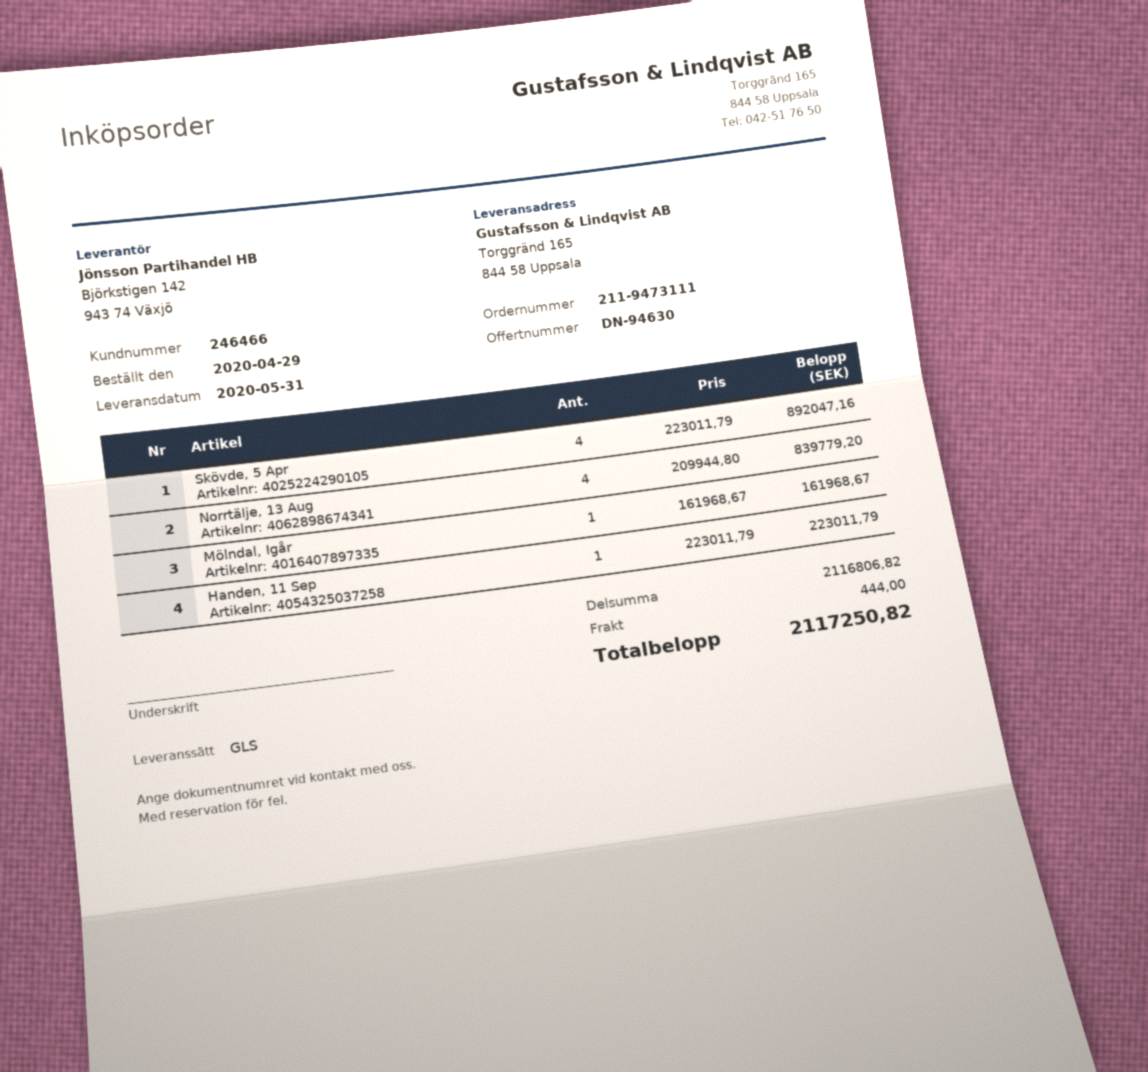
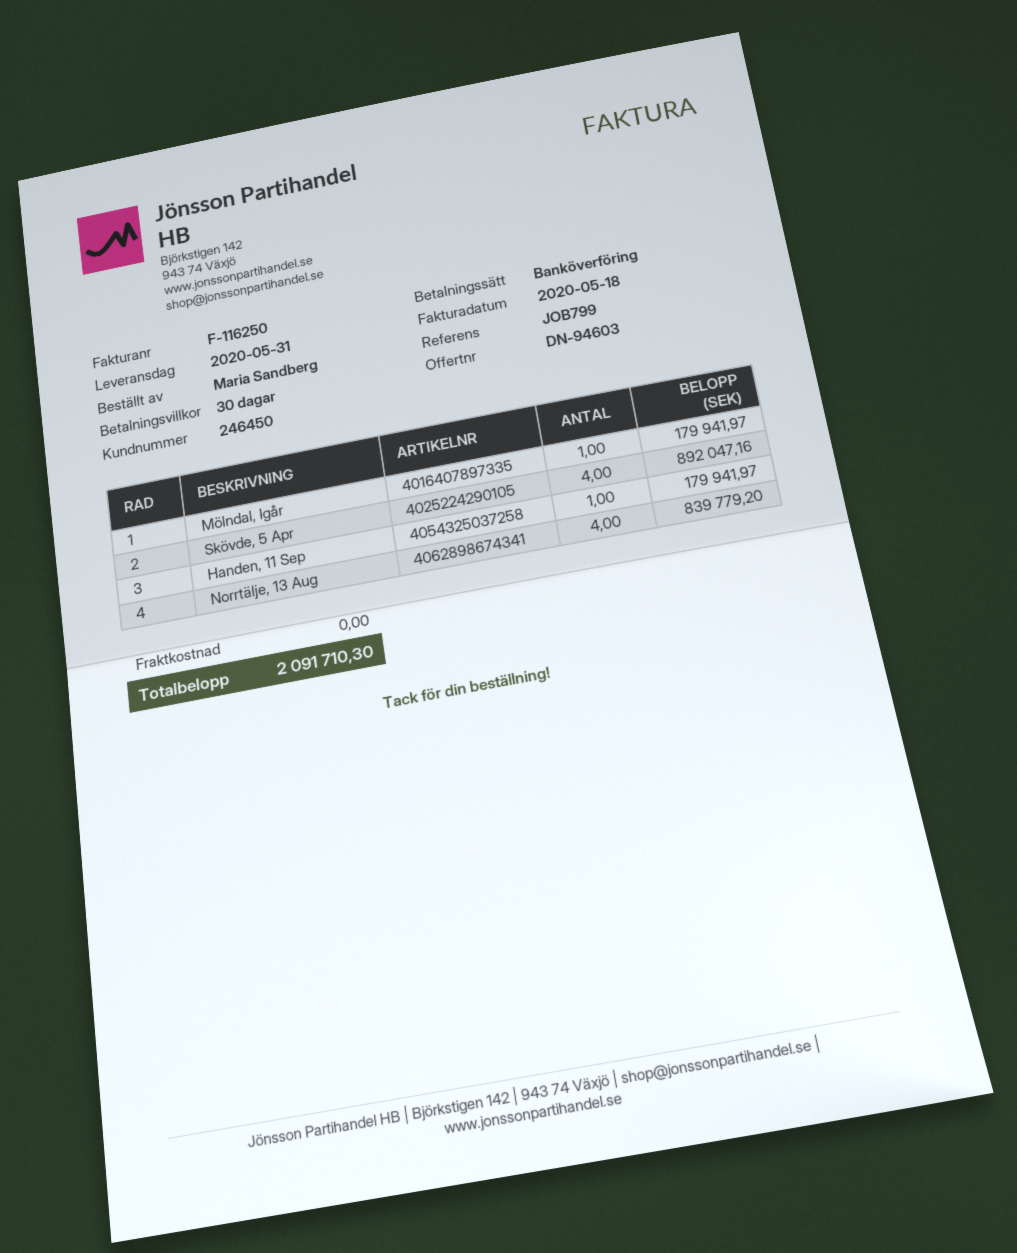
quote number: DN-94630 -> DN-94603
customer number: 246466 -> 246450
Mölndal, Igår: 1 for 161968.67 -> 1 for 179941.97
Handen, 11 Sep: 1 for 223011.79 -> 1 for 179941.97
shipping: 444.00 -> 0.00
total: 2117250.82 -> 2091710.30

